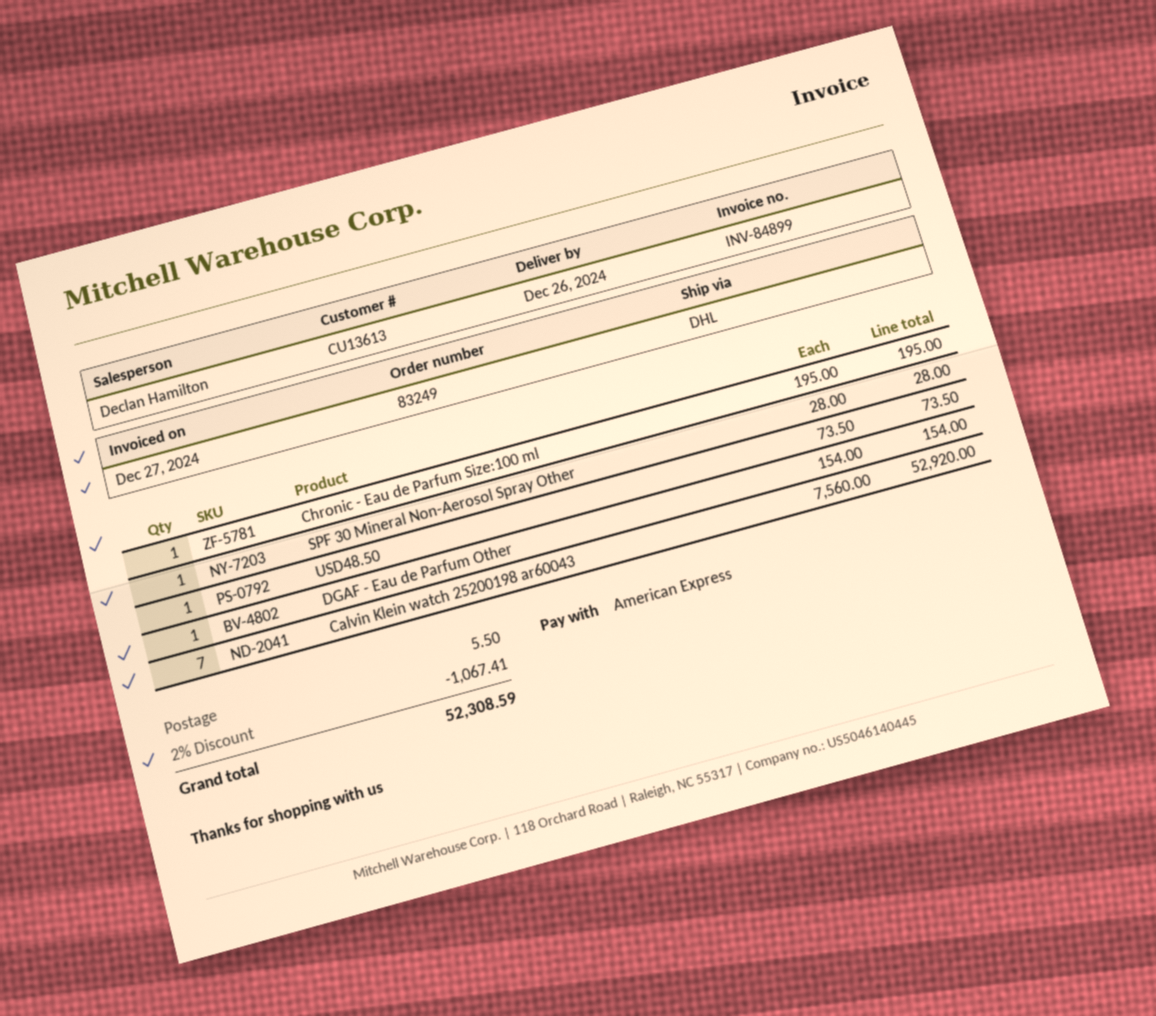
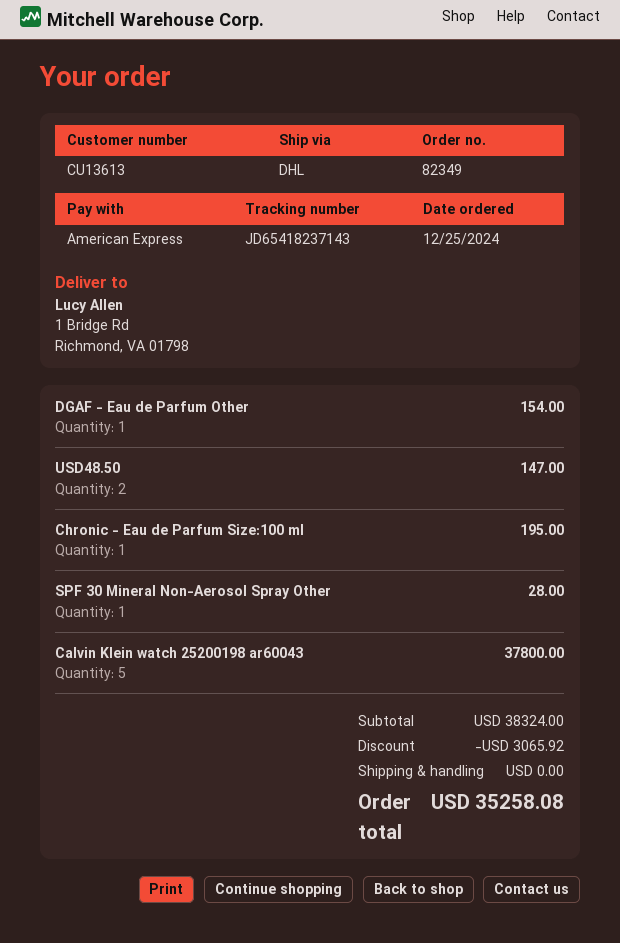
order number: 83249 -> 82349
USD48.50: 1 for 73.50 -> 2 for 147.00
Calvin Klein watch 25200198 ar60043: 7 for 52920.00 -> 5 for 37800.00
discount: 1067.41 -> 3065.92
shipping: 5.50 -> 0.00
total: 52308.59 -> 35258.08

